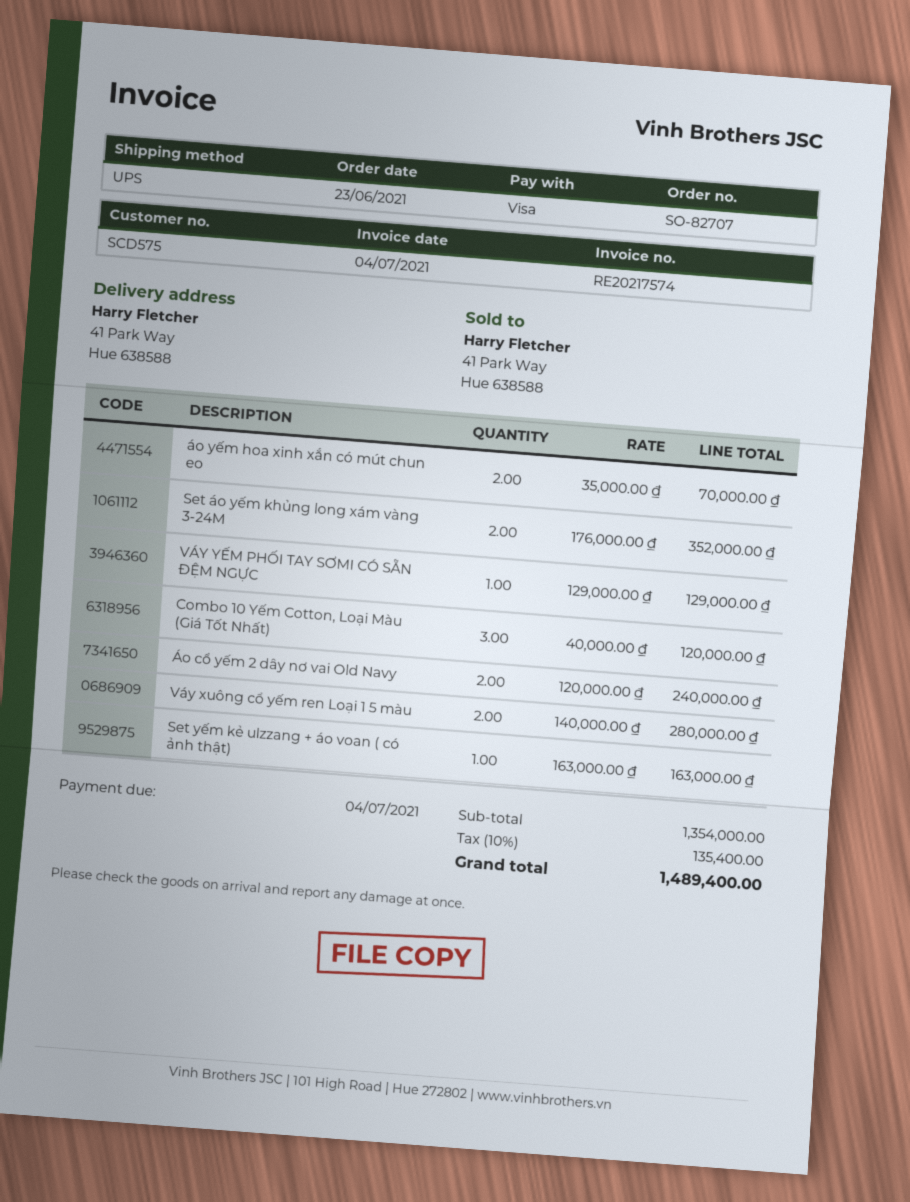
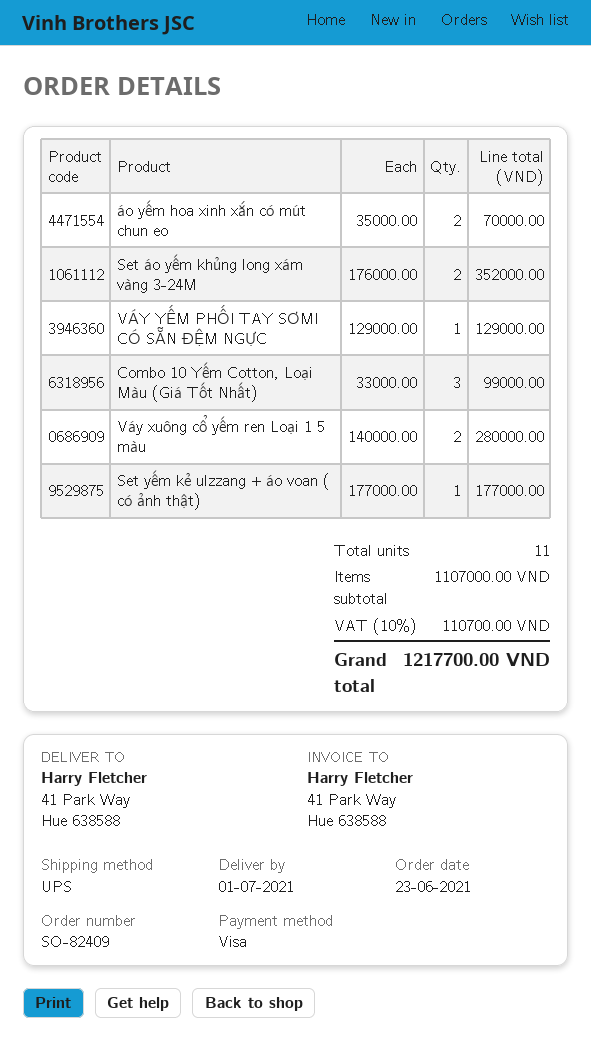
order number: SO-82707 -> SO-82409
Combo 10 Yếm Cotton, Loại Màu (Giá Tốt Nhất): 3 x 40000.00 = 120000.00 -> 3 x 33000.00 = 99000.00
Áo cổ yếm 2 dây nơ vai Old Navy: 2 x 120000.00 = 240000.00 -> none
Set yếm kẻ ulzzang + áo voan ( có ảnh thật): 1 x 163000.00 = 163000.00 -> 1 x 177000.00 = 177000.00
subtotal: 1354000.00 -> 1107000.00
tax: 10% = 135400.00 -> 10% = 110700.00
total: 1489400.00 -> 1217700.00

